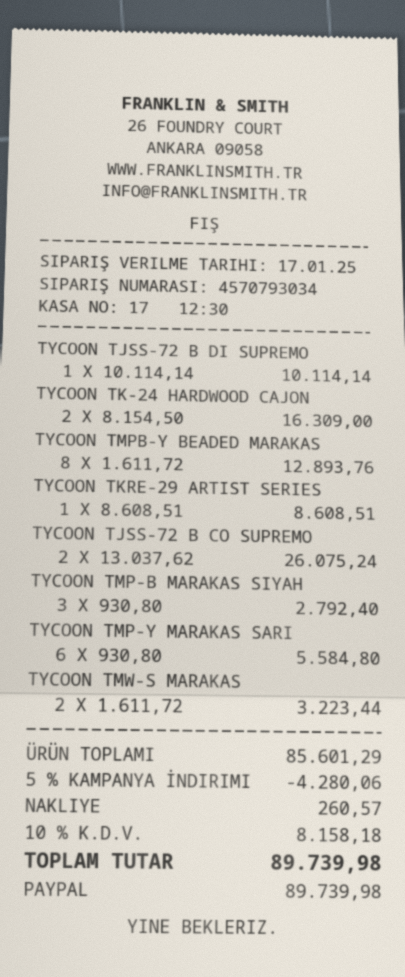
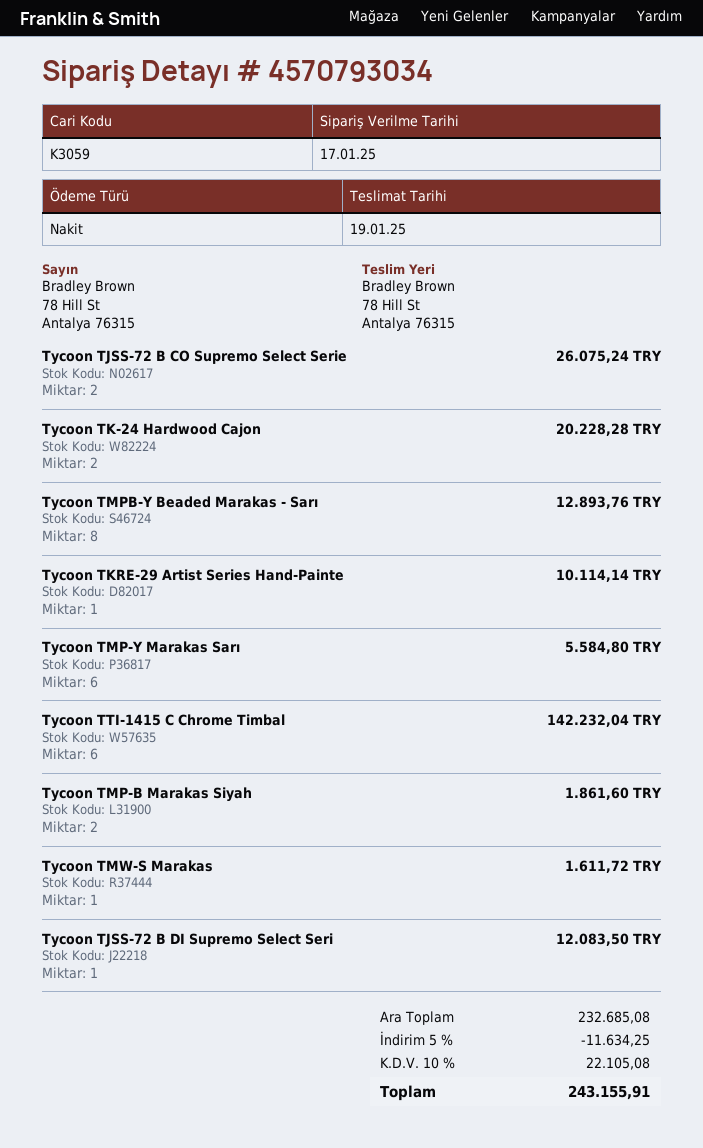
payment method: PayPal -> cash
TYCOON TJSS-72 B DI SUPREMO: 1 for 10114.14 -> 1 for 12083.50
TYCOON TK-24 HARDWOOD CAJON: 2 for 16309.00 -> 2 for 20228.28
TYCOON TKRE-29 ARTIST SERIES: 1 for 8608.51 -> 1 for 10114.14
TYCOON TMP-B MARAKAS SIYAH: 3 for 2792.40 -> 2 for 1861.60
TYCOON TMW-S MARAKAS: 2 for 3223.44 -> 1 for 1611.72
Tycoon TTI-1415 C Chrome Timbal: none -> 6 for 142232.04
subtotal: 85601.29 -> 232685.08
discount: 5% = 4280.06 -> 5% = 11634.25
shipping: 260.57 -> none
tax: 10% = 8158.18 -> 10% = 22105.08
total: 89739.98 -> 243155.91

